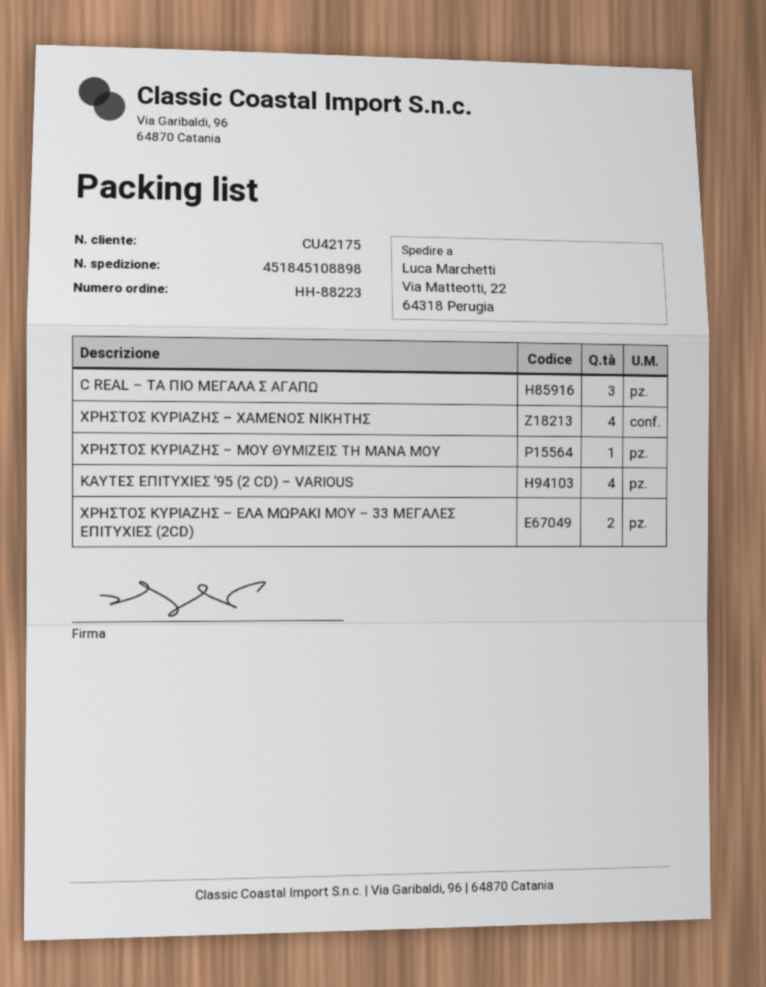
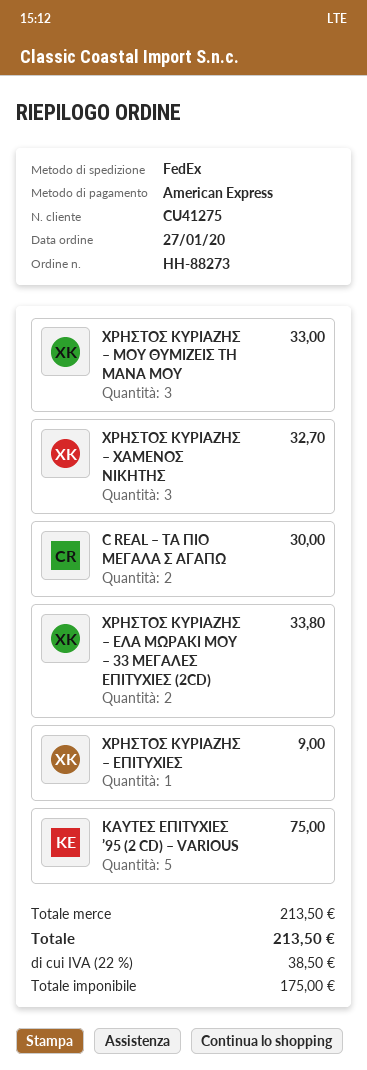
order number: HH-88223 -> HH-88273
customer number: CU42175 -> CU41275
C REAL – ΤΑ ΠΙΟ ΜΕΓΑΛΑ Σ ΑΓΑΠΩ: 3 -> 2
ΧΡΗΣΤΟΣ ΚΥΡΙΑΖΗΣ – ΧΑΜΕΝΟΣ ΝΙΚΗΤΗΣ: 4 -> 3
ΧΡΗΣΤΟΣ ΚΥΡΙΑΖΗΣ – ΜΟΥ ΘΥΜΙΖΕΙΣ ΤΗ ΜΑΝΑ ΜΟΥ: 1 -> 3
ΚΑΥΤΕΣ ΕΠΙΤΥΧΙΕΣ ’95 (2 CD) – VARIOUS: 4 -> 5
ΧΡΗΣΤΟΣ ΚΥΡΙΑΖΗΣ – ΕΠΙΤΥΧΙΕΣ: none -> 1

